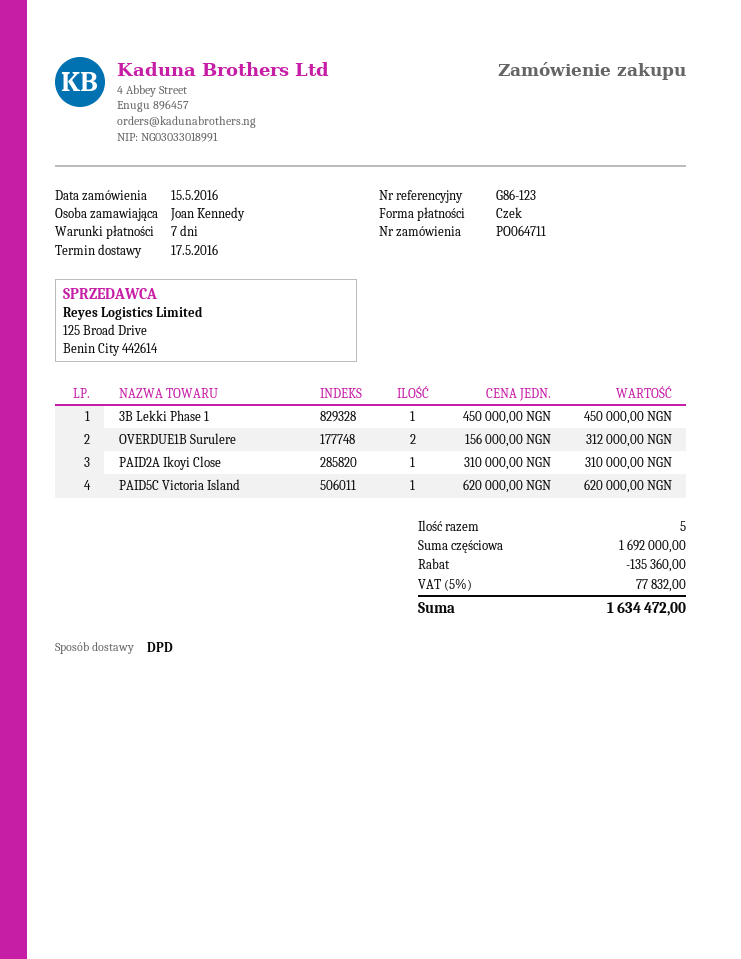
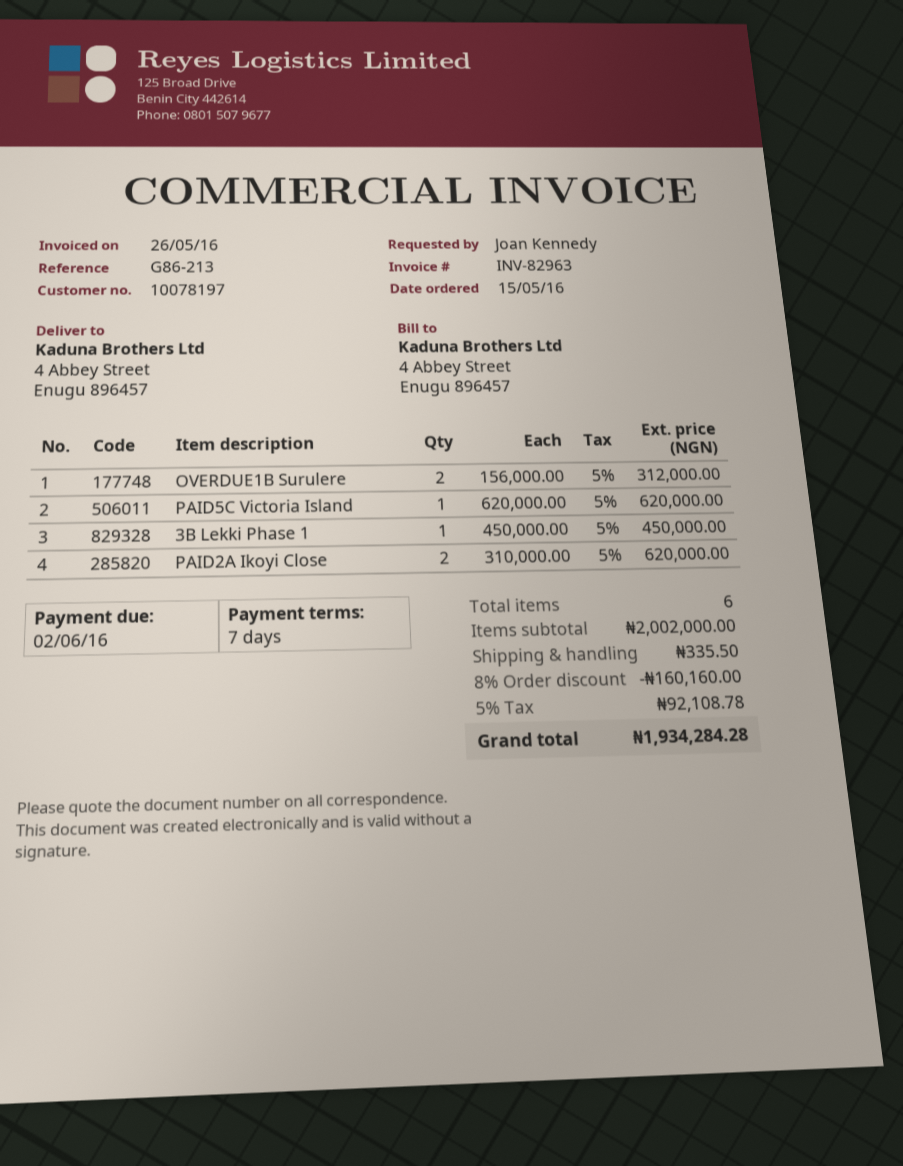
reference: G86-123 -> G86-213
PAID2A Ikoyi Close: 1 x 310000.00 = 310000.00 -> 2 x 310000.00 = 620000.00
total quantity: 5 -> 6
subtotal: 1692000.00 -> 2002000.00
discount: 135360.00 -> 160160.00
shipping: none -> 335.50
tax: 5% = 77832.00 -> 5% = 92108.78
total: 1634472.00 -> 1934284.28

